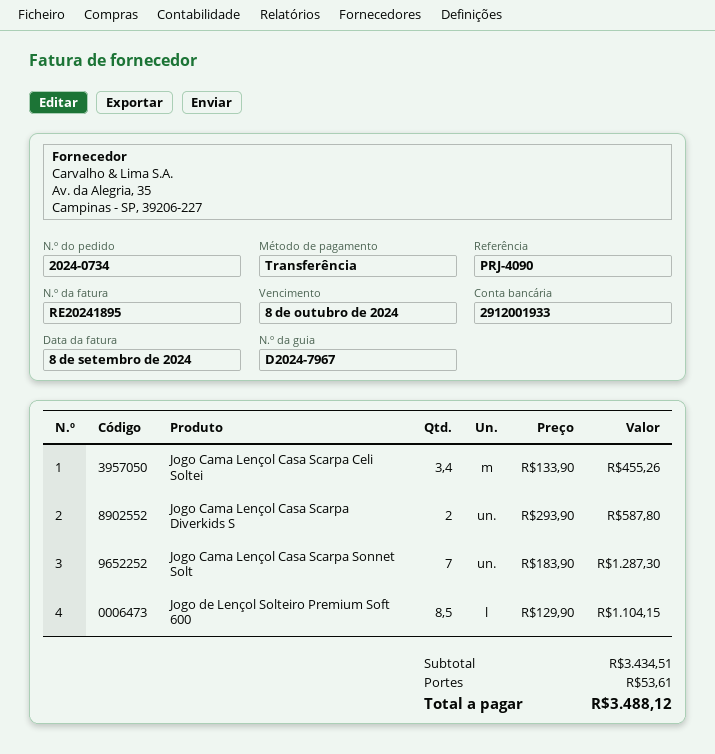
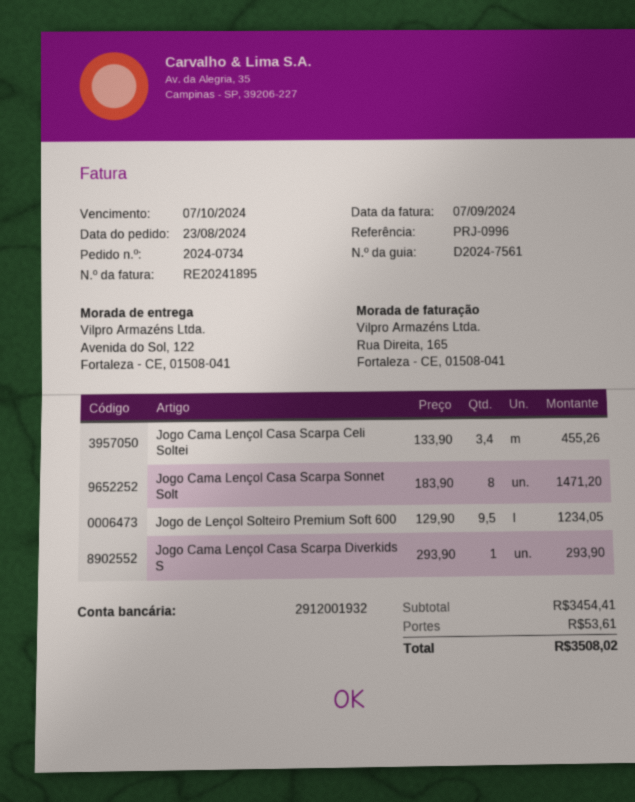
delivery note number: D2024-7967 -> D2024-7561
invoice date: 2024-09-08 -> 2024-09-07
due date: 2024-10-08 -> 2024-10-07
reference: PRJ-4090 -> PRJ-0996
bank account: 2912001933 -> 2912001932
Jogo Cama Lençol Casa Scarpa Diverkids S: 2 x 293.90 = 587.80 -> 1 x 293.90 = 293.90
Jogo Cama Lençol Casa Scarpa Sonnet Solt: 7 x 183.90 = 1287.30 -> 8 x 183.90 = 1471.20
Jogo de Lençol Solteiro Premium Soft 600: 8.5 x 129.90 = 1104.15 -> 9.5 x 129.90 = 1234.05
subtotal: 3434.51 -> 3454.41
total: 3488.12 -> 3508.02

